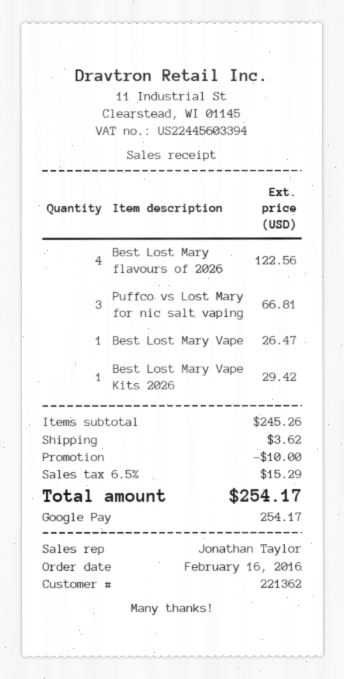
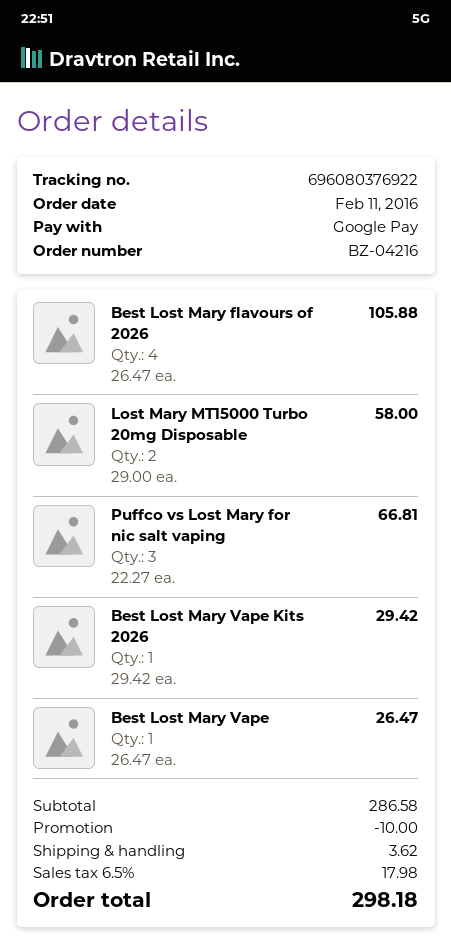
order date: 2016-02-16 -> 2016-02-11
Best Lost Mary flavours of 2026: 4 for 122.56 -> 4 for 105.88
Lost Mary MT15000 Turbo 20mg Disposable: none -> 2 for 58.00
subtotal: 245.26 -> 286.58
tax: 6.5% = 15.29 -> 6.5% = 17.98
total: 254.17 -> 298.18

